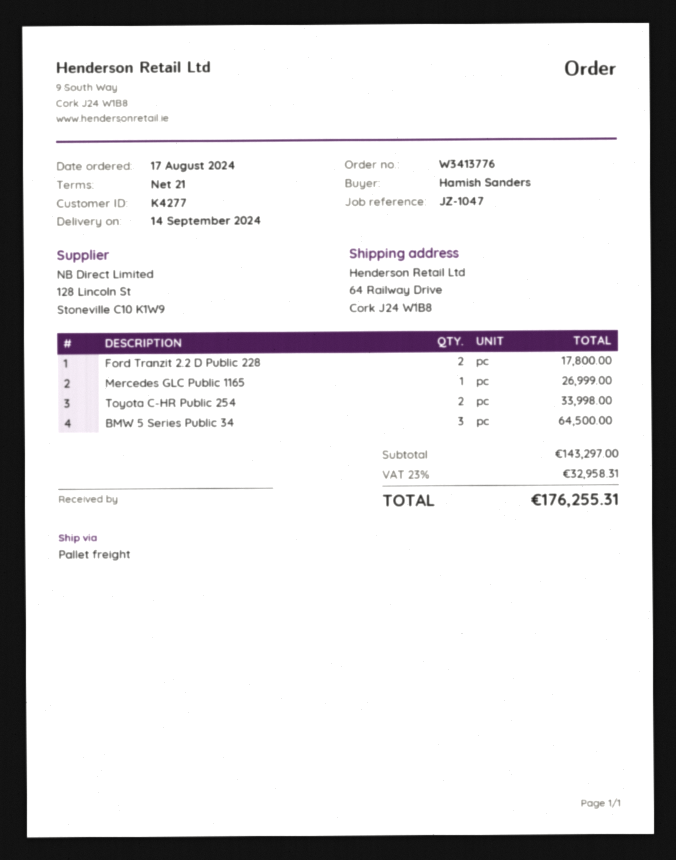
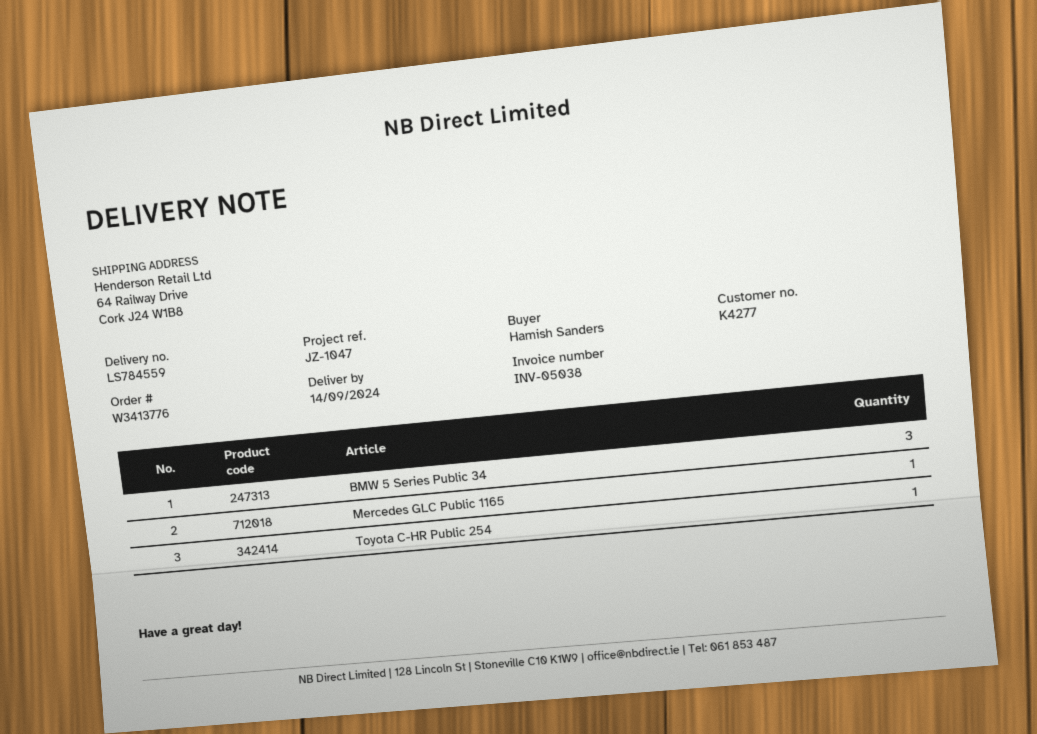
Ford Tranzit 2.2 D Public 228: 2 -> none
Toyota C-HR Public 254: 2 -> 1

